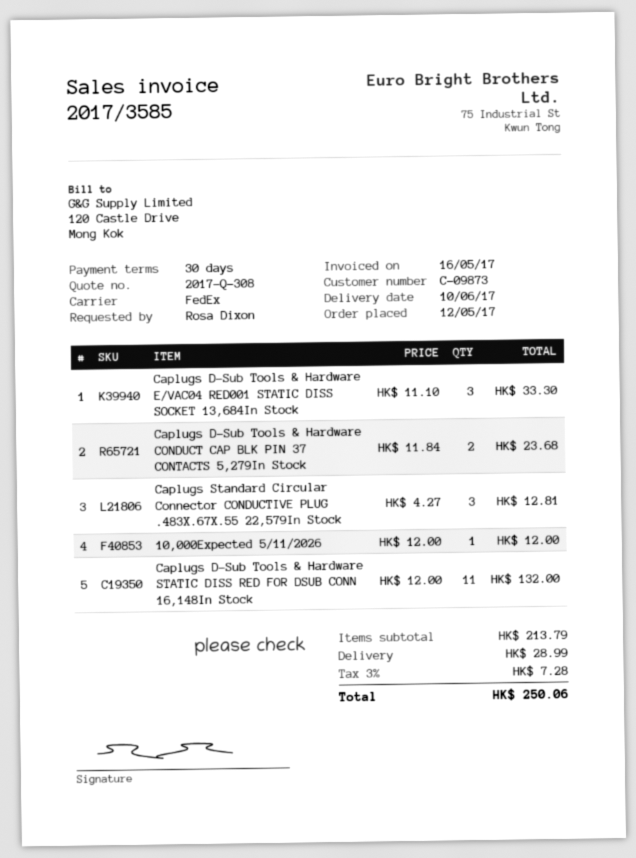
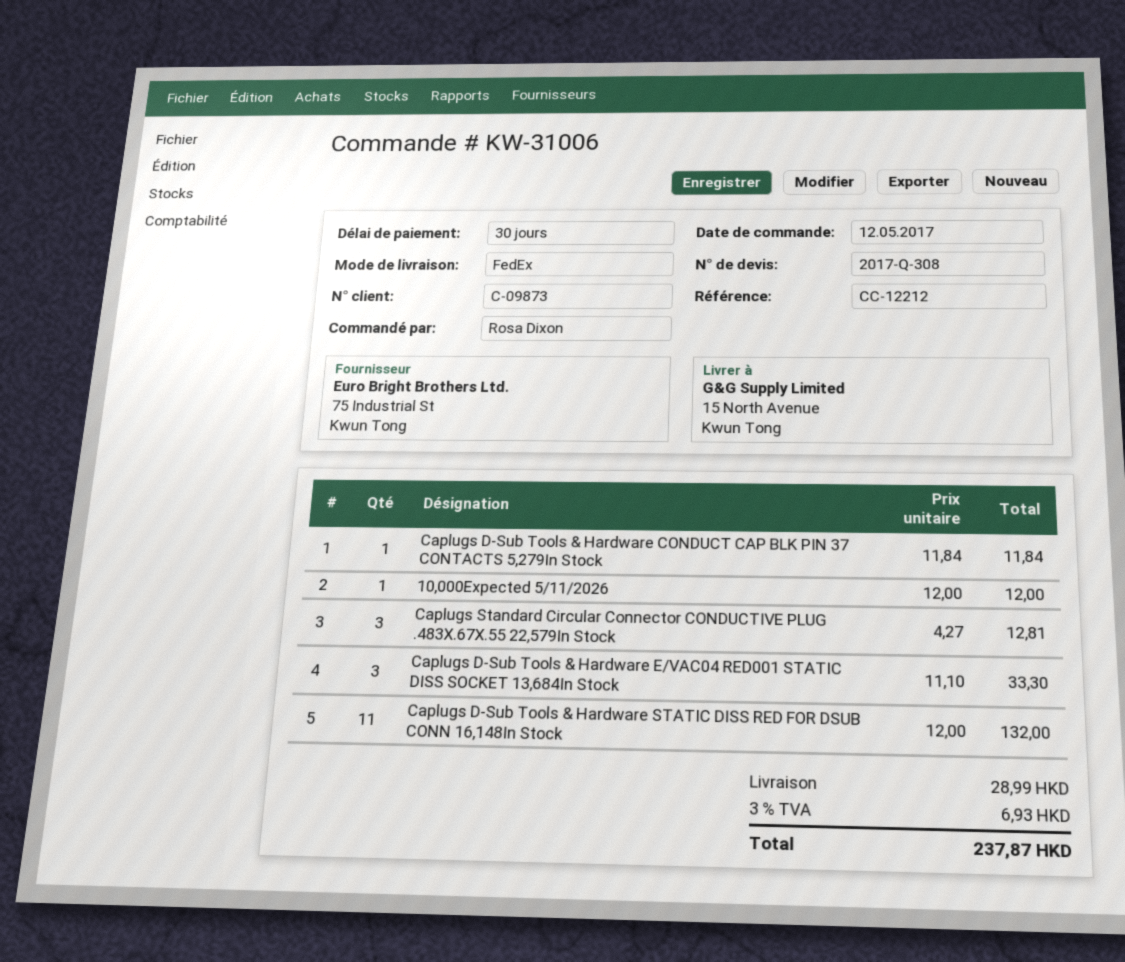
Caplugs D-Sub Tools & Hardware CONDUCT CAP BLK PIN 37 CONTACTS 5,279In Stock: 2 x 11.84 = 23.68 -> 1 x 11.84 = 11.84
tax: 3% = 7.28 -> 3% = 6.93
total: 250.06 -> 237.87

